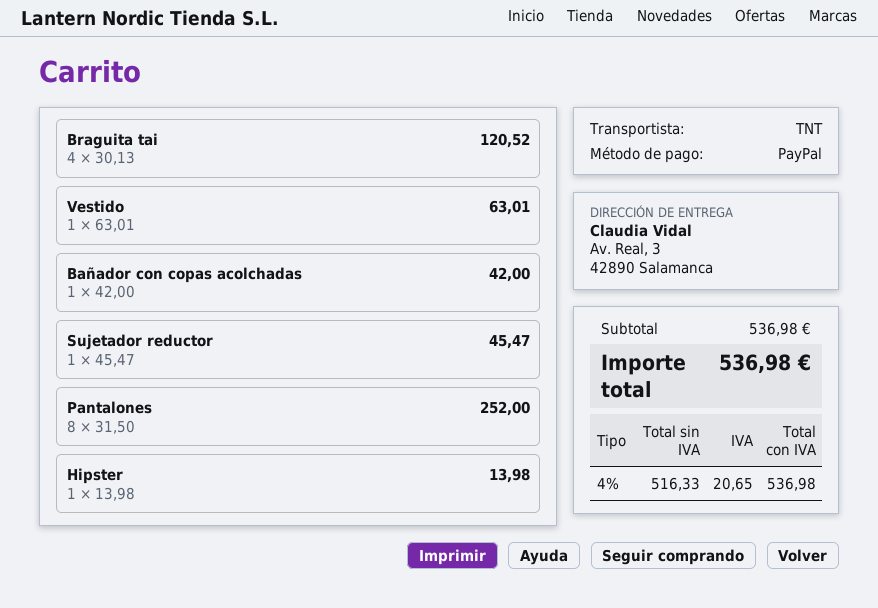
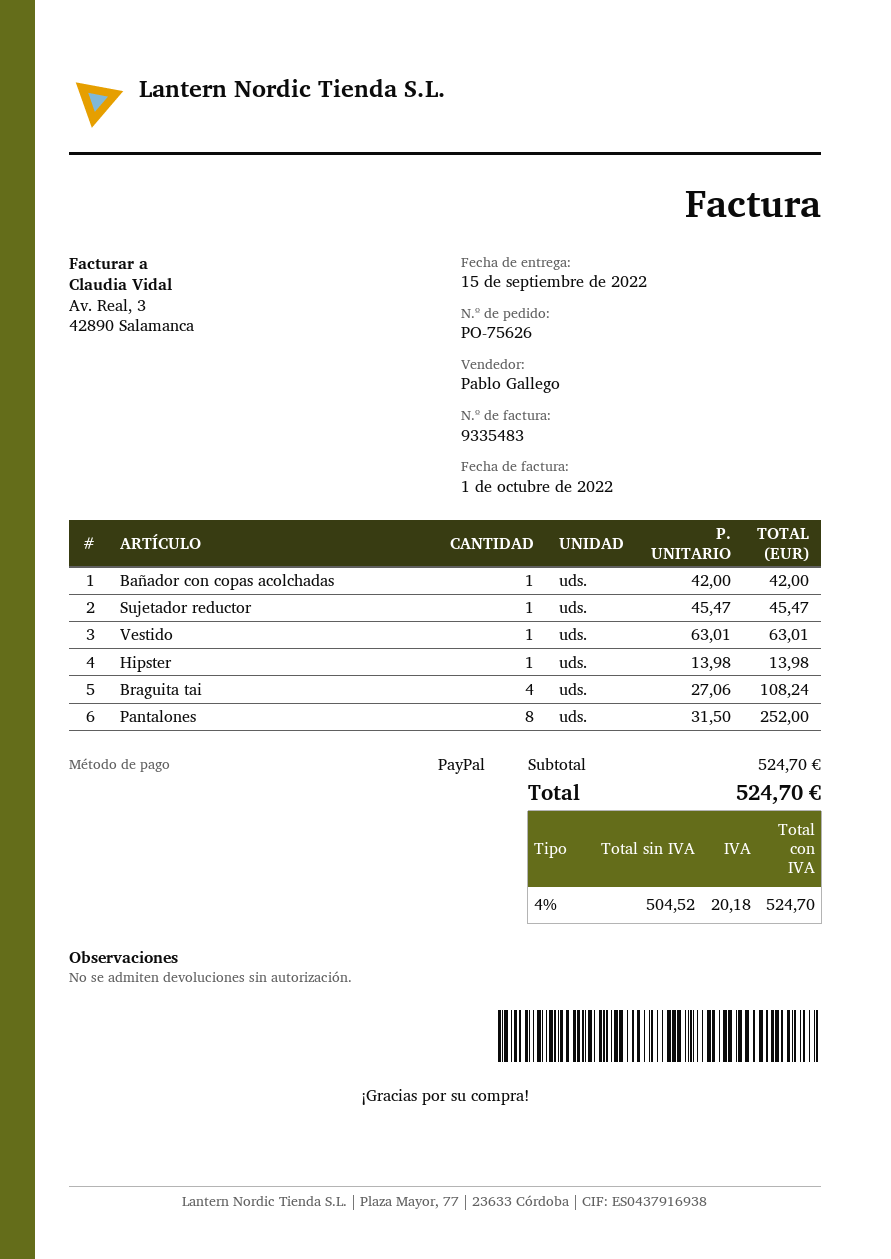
Braguita tai: 4 x 30.13 = 120.52 -> 4 x 27.06 = 108.24
subtotal: 536.98 -> 524.70
net: 516.33 -> 504.52
tax: 4% = 20.65 -> 4% = 20.18
total: 536.98 -> 524.70

